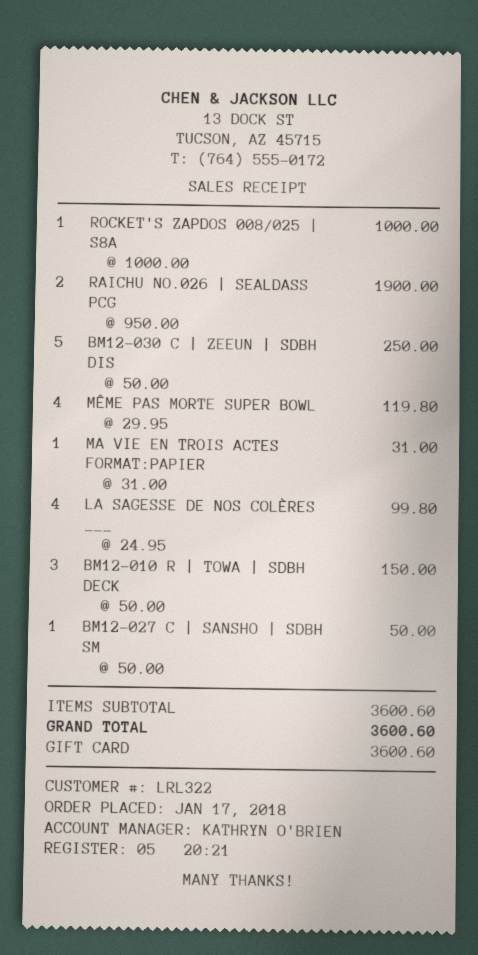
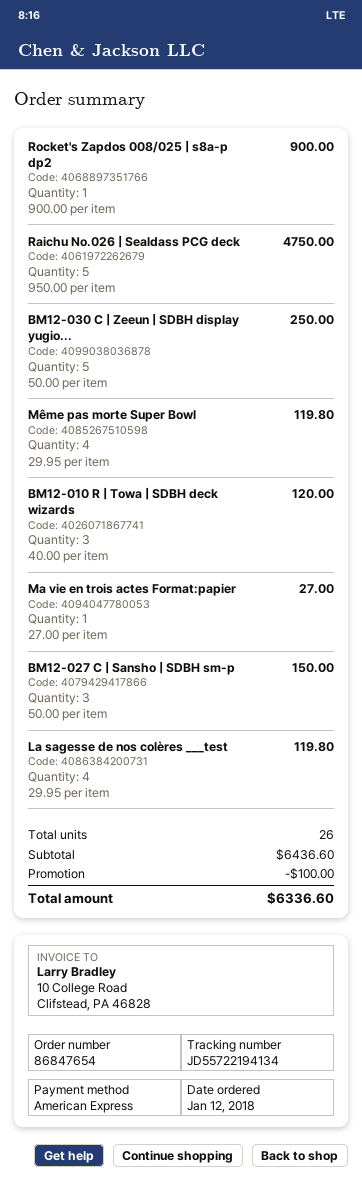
order date: 2018-01-17 -> 2018-01-12
payment method: gift card -> American Express
ROCKET'S ZAPDOS 008/025 | S8A: 1 x 1000.00 = 1000.00 -> 1 x 900.00 = 900.00
RAICHU NO.026 | SEALDASS PCG: 2 x 950.00 = 1900.00 -> 5 x 950.00 = 4750.00
MA VIE EN TROIS ACTES FORMAT:PAPIER: 1 x 31.00 = 31.00 -> 1 x 27.00 = 27.00
LA SAGESSE DE NOS COLÈRES ___: 4 x 24.95 = 99.80 -> 4 x 29.95 = 119.80
BM12-010 R | TOWA | SDBH DECK: 3 x 50.00 = 150.00 -> 3 x 40.00 = 120.00
BM12-027 C | SANSHO | SDBH SM: 1 x 50.00 = 50.00 -> 3 x 50.00 = 150.00
subtotal: 3600.60 -> 6436.60
discount: none -> 100.00
total: 3600.60 -> 6336.60

